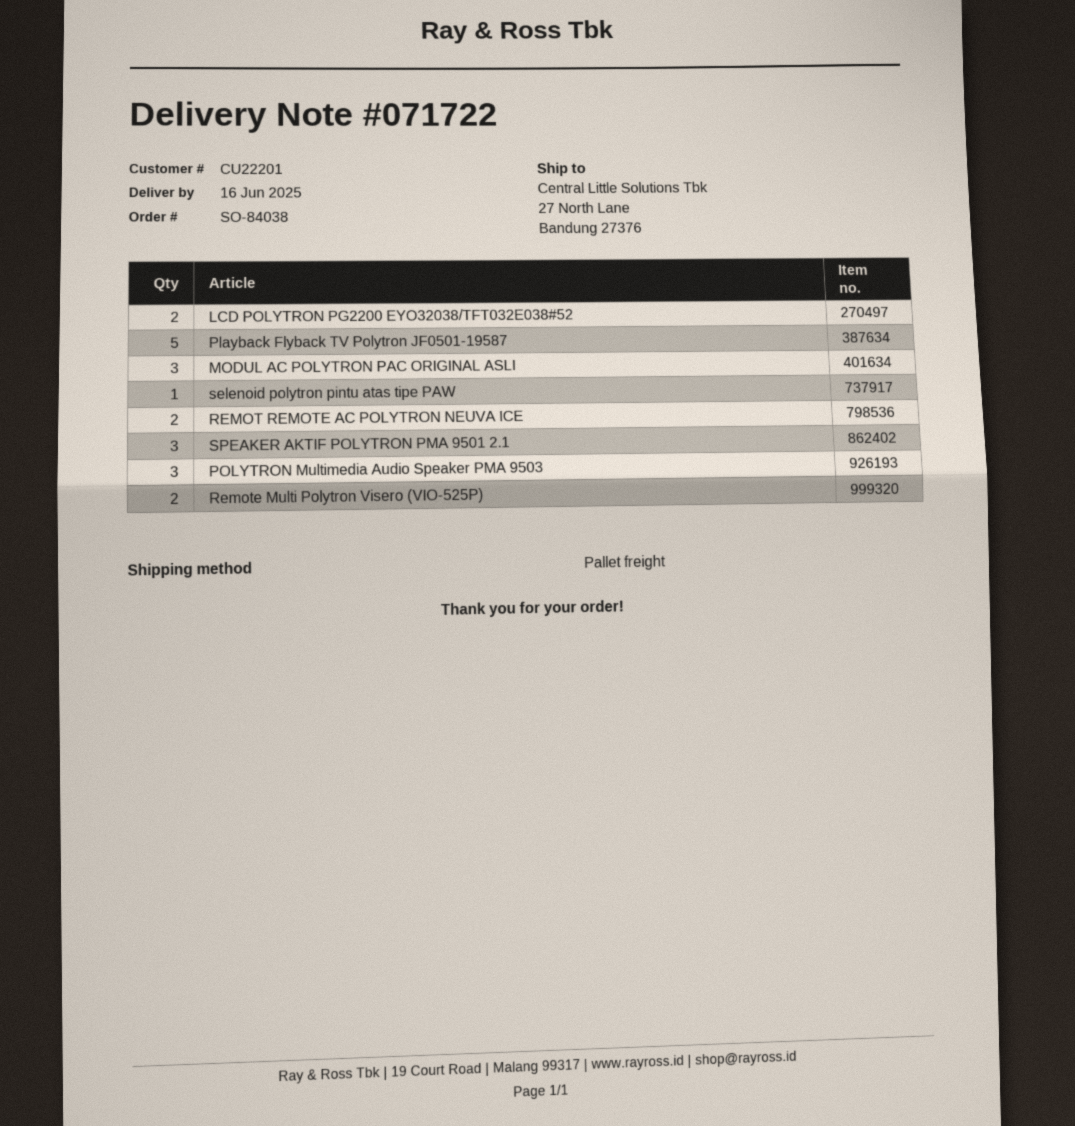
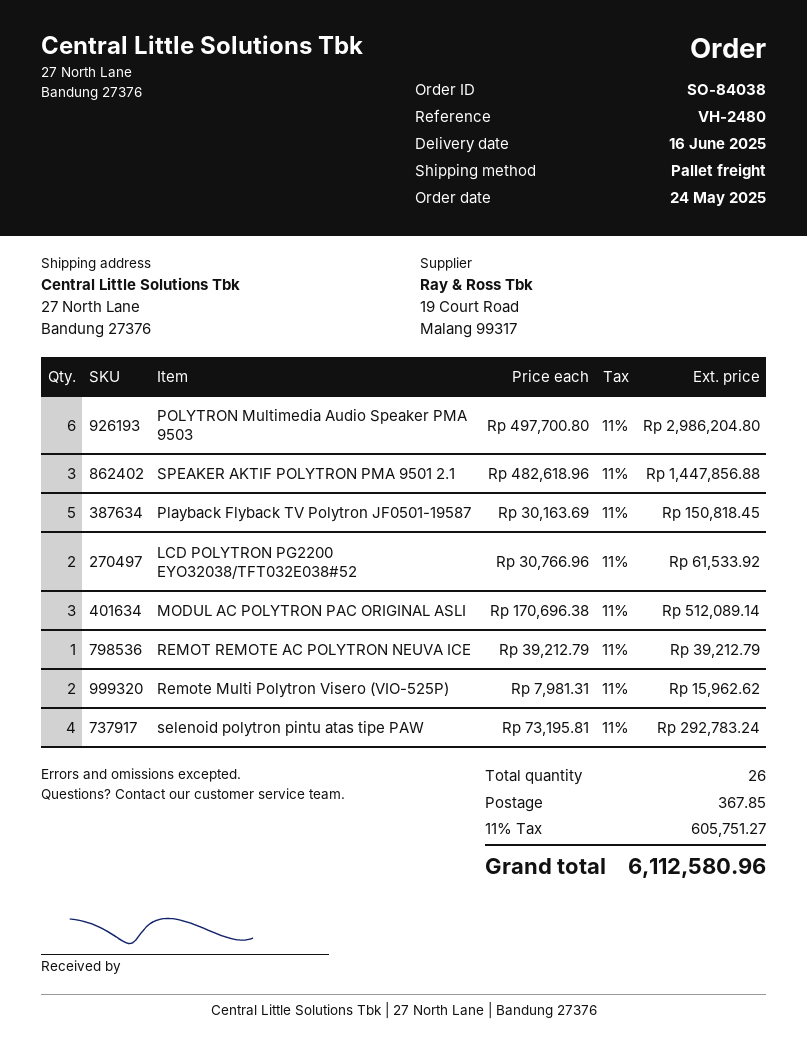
selenoid polytron pintu atas tipe PAW: 1 -> 4
REMOT REMOTE AC POLYTRON NEUVA ICE: 2 -> 1
POLYTRON Multimedia Audio Speaker PMA 9503: 3 -> 6

